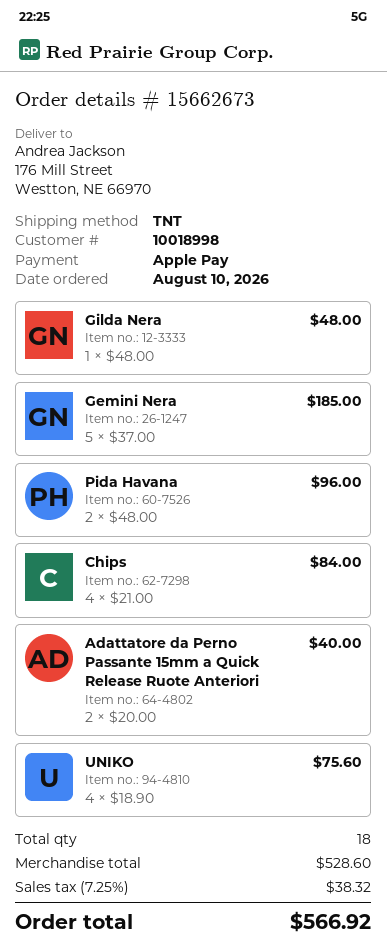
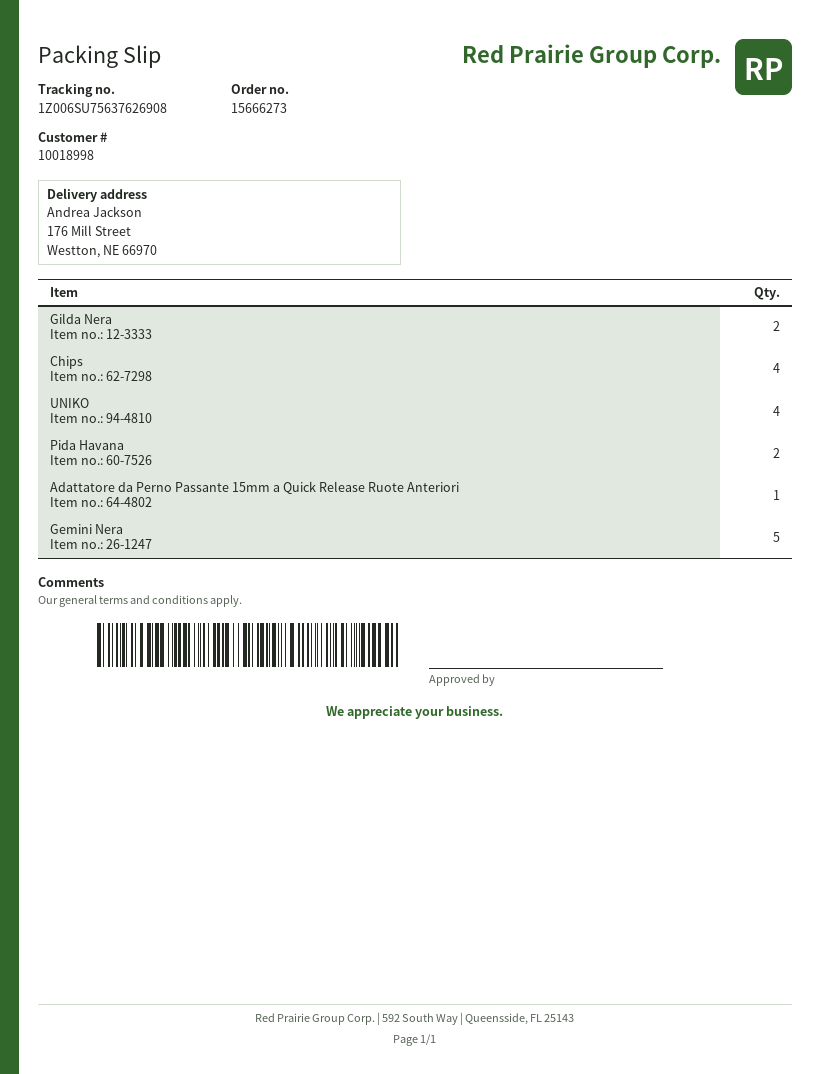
order number: 15662673 -> 15666273
Gilda Nera: 1 -> 2
Adattatore da Perno Passante 15mm a Quick Release Ruote Anteriori: 2 -> 1

